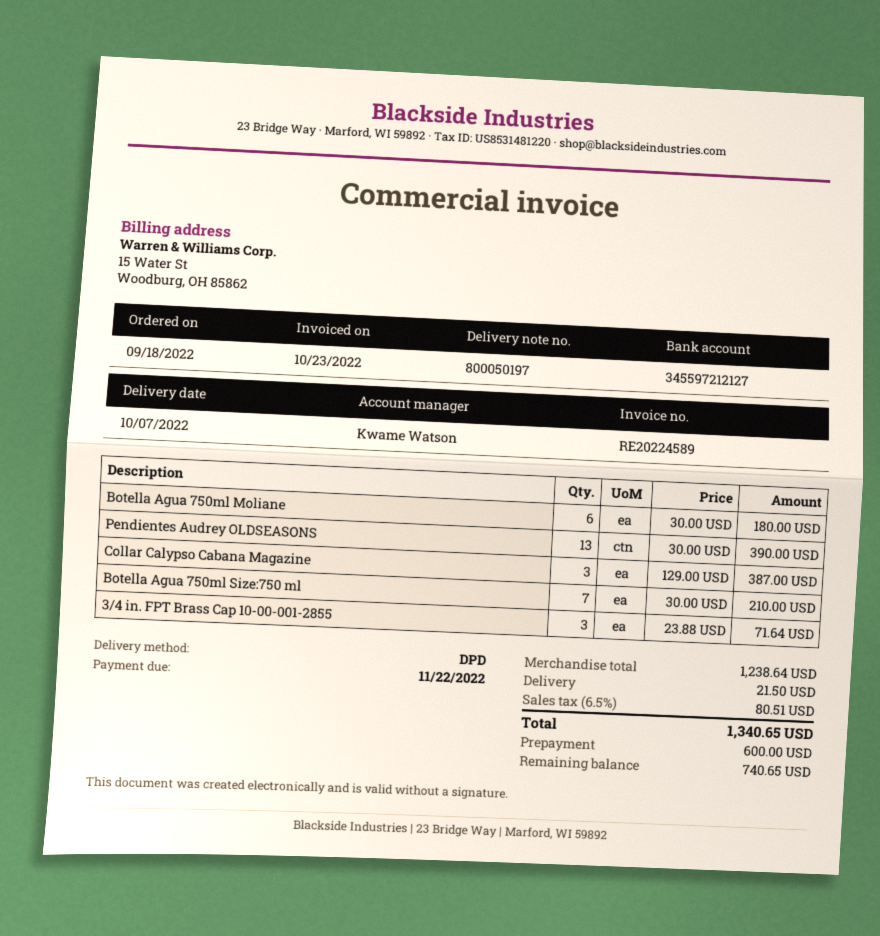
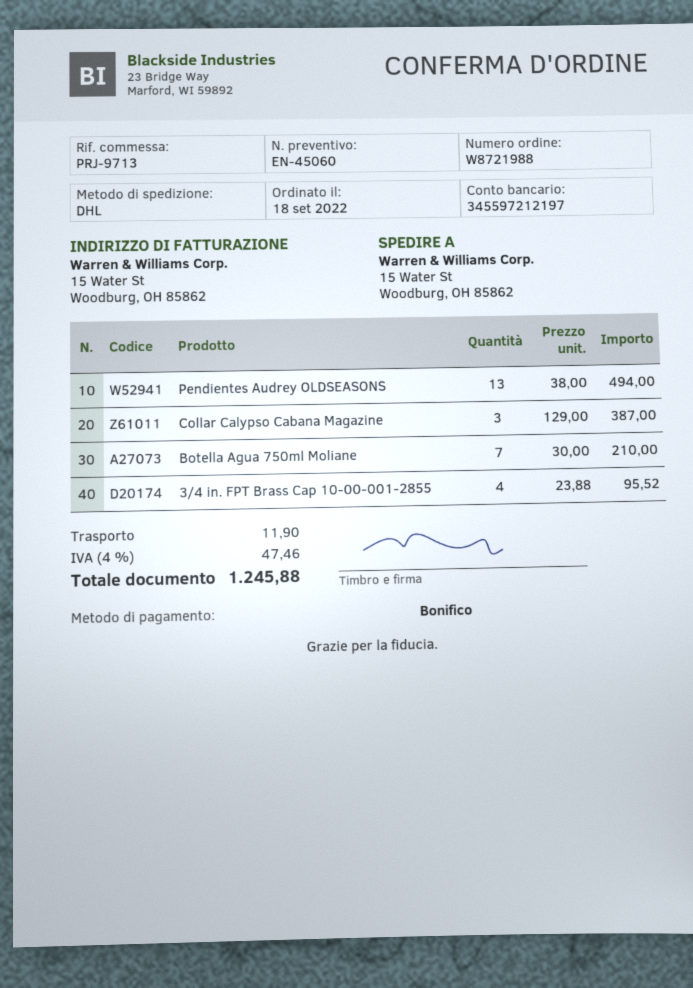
bank account: 345597212127 -> 345597212197
shipping method: DPD -> DHL
Botella Agua 750ml Moliane: 6 x 30.00 = 180.00 -> 7 x 30.00 = 210.00
Pendientes Audrey OLDSEASONS: 13 x 30.00 = 390.00 -> 13 x 38.00 = 494.00
Botella Agua 750ml Size:750 ml: 7 x 30.00 = 210.00 -> none
3/4 in. FPT Brass Cap 10-00-001-2855: 3 x 23.88 = 71.64 -> 4 x 23.88 = 95.52
shipping: 21.50 -> 11.90
tax: 6.5% = 80.51 -> 4% = 47.46
total: 1340.65 -> 1245.88

